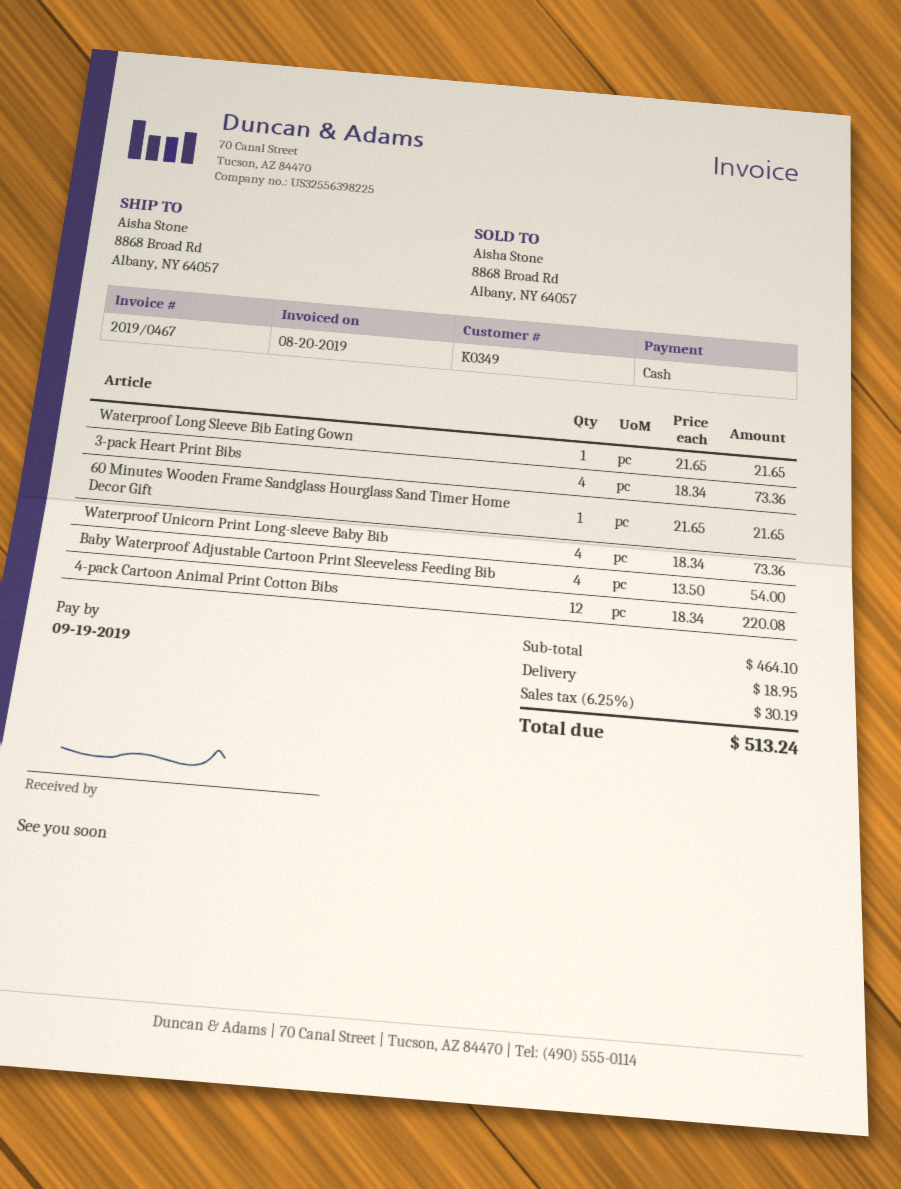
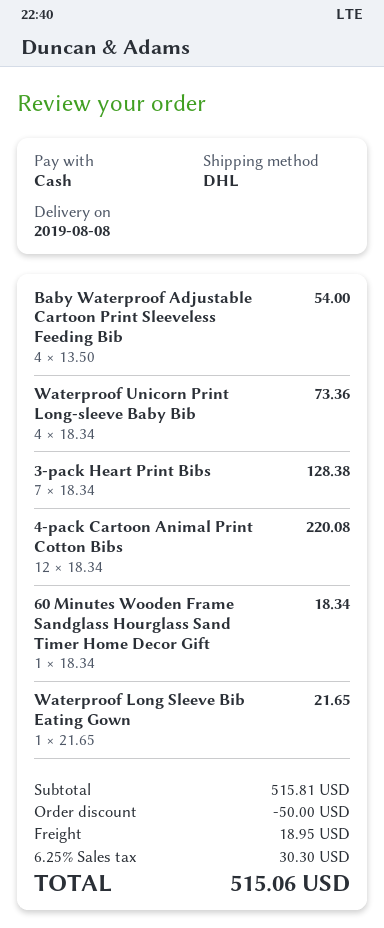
3-pack Heart Print Bibs: 4 x 18.34 = 73.36 -> 7 x 18.34 = 128.38
60 Minutes Wooden Frame Sandglass Hourglass Sand Timer Home Decor Gift: 1 x 21.65 = 21.65 -> 1 x 18.34 = 18.34
subtotal: 464.10 -> 515.81
discount: none -> 50.00
tax: 6.25% = 30.19 -> 6.25% = 30.30
total: 513.24 -> 515.06

